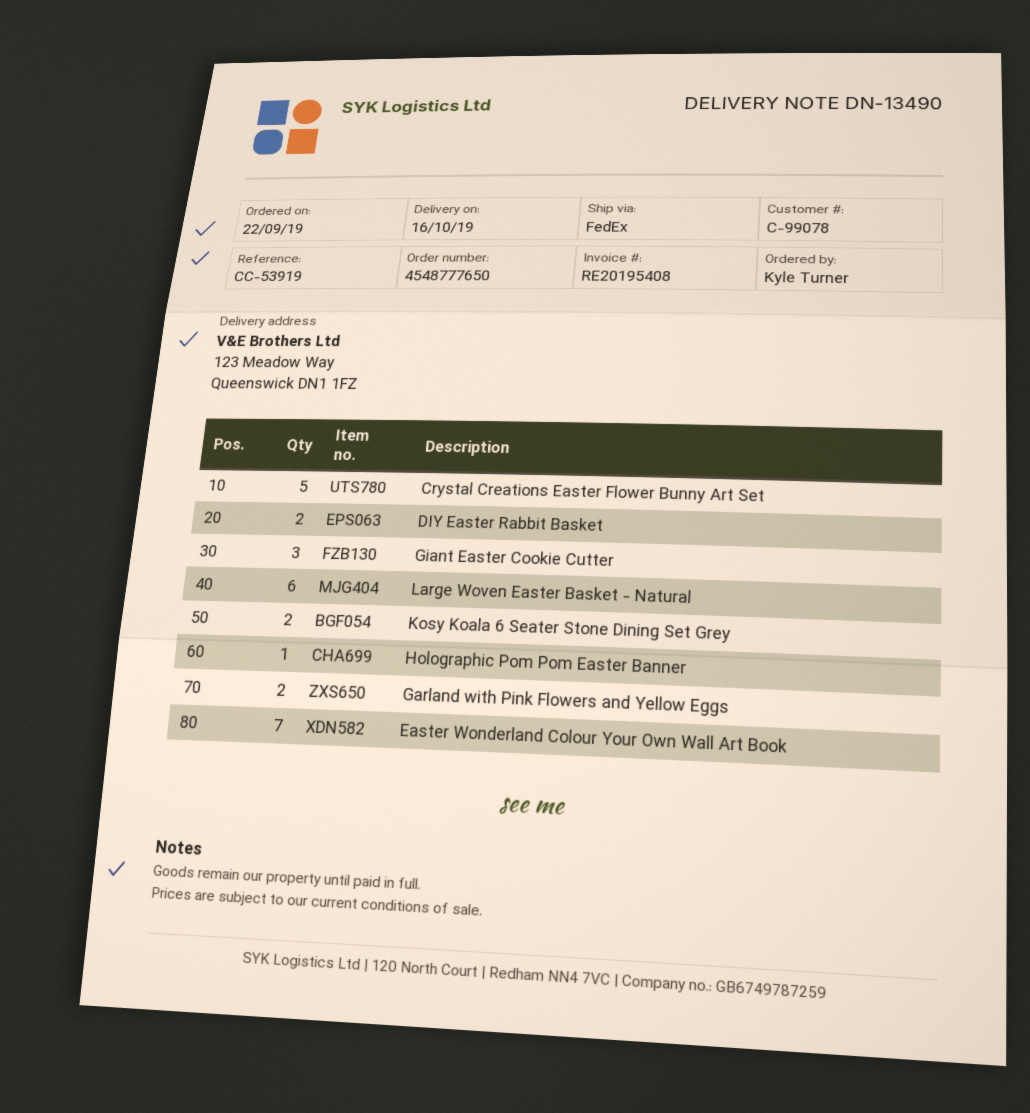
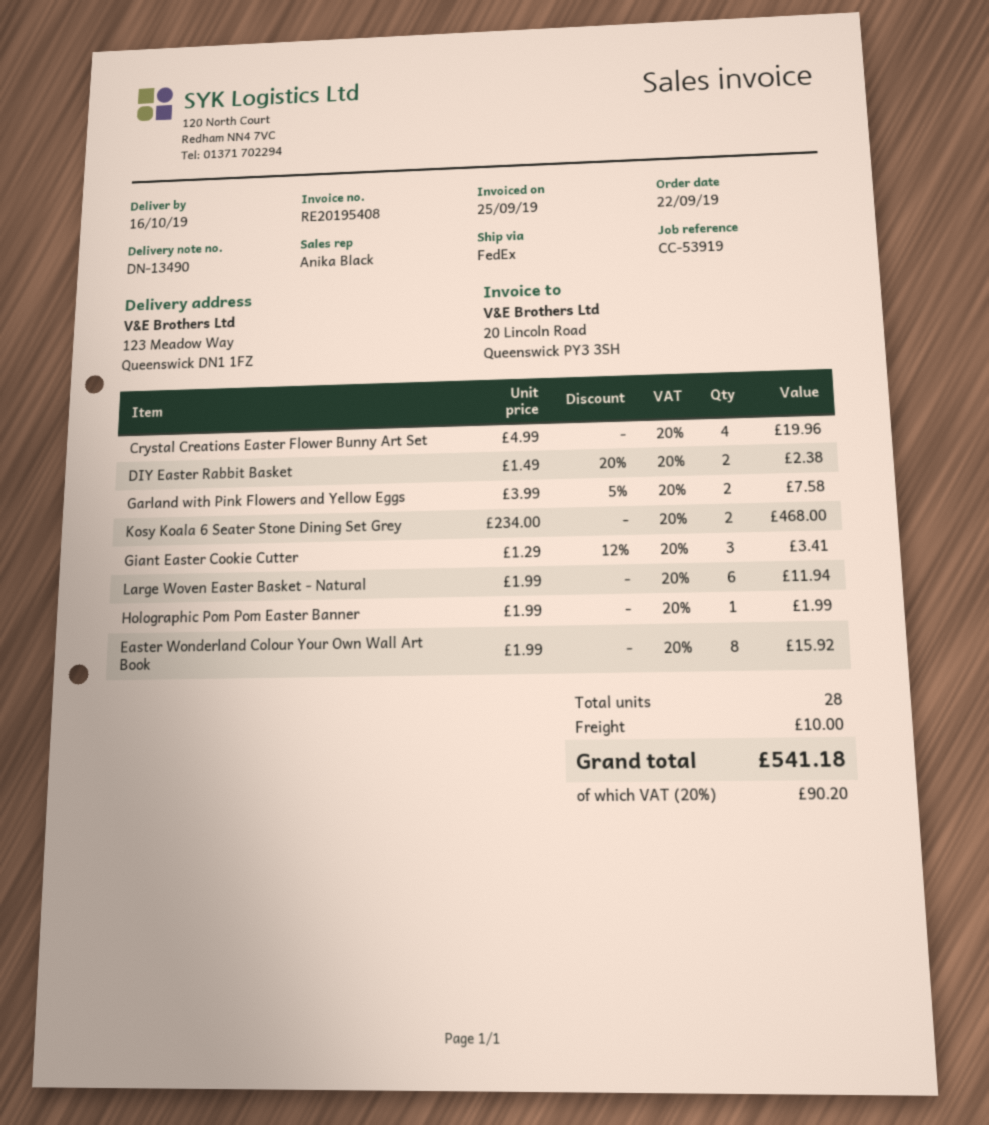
Crystal Creations Easter Flower Bunny Art Set: 5 -> 4
Easter Wonderland Colour Your Own Wall Art Book: 7 -> 8

